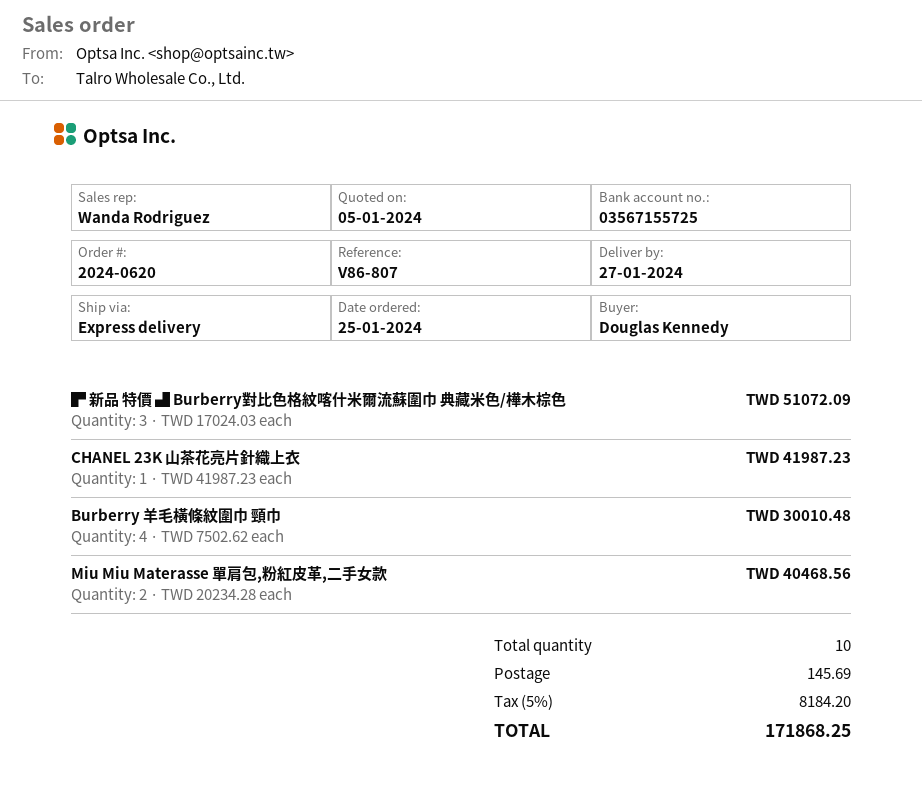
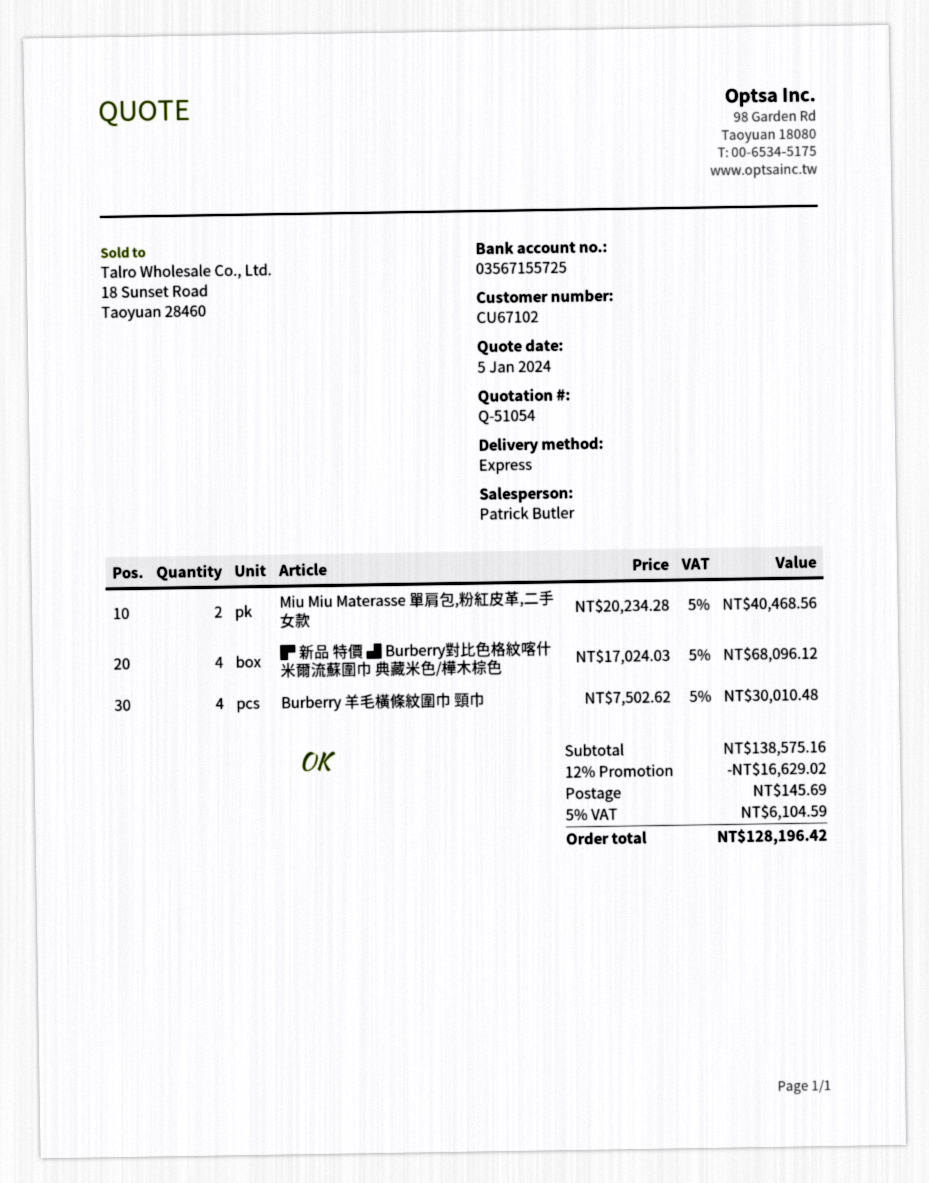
sales rep: Wanda Rodriguez -> Patrick Butler
▛ 新品 特價 ▟ Burberry對比色格紋喀什米爾流蘇圍巾 典藏米色/樺木棕色: 3 x 17024.03 = 51072.09 -> 4 x 17024.03 = 68096.12
CHANEL 23K 山茶花亮片針織上衣: 1 x 41987.23 = 41987.23 -> none
discount: none -> 12% = 16629.02
tax: 5% = 8184.20 -> 5% = 6104.59
total: 171868.25 -> 128196.42

